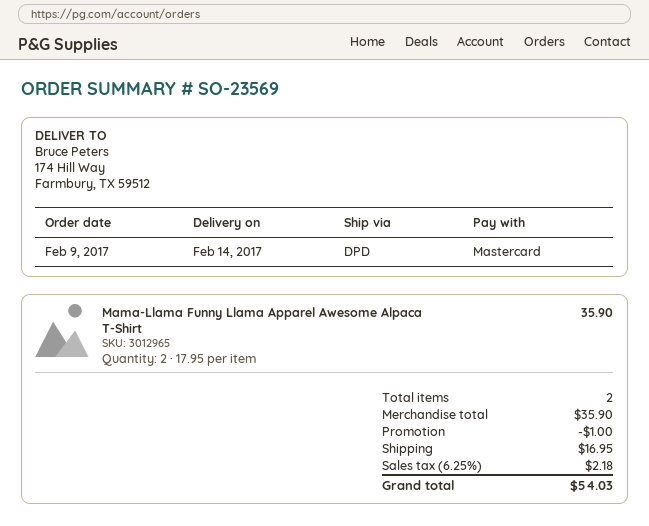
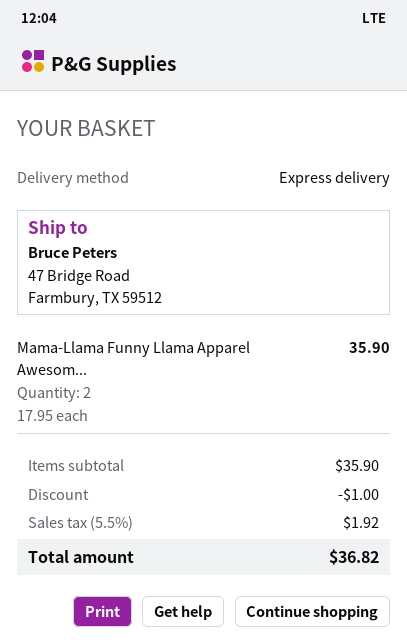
shipping method: DPD -> express
ship to: 174 Hill Way, Farmbury, TX 59512 -> 47 Bridge Road, Farmbury, TX 59512
shipping: 16.95 -> none
tax: 6.25% = 2.18 -> 5.5% = 1.92
total: 54.03 -> 36.82

